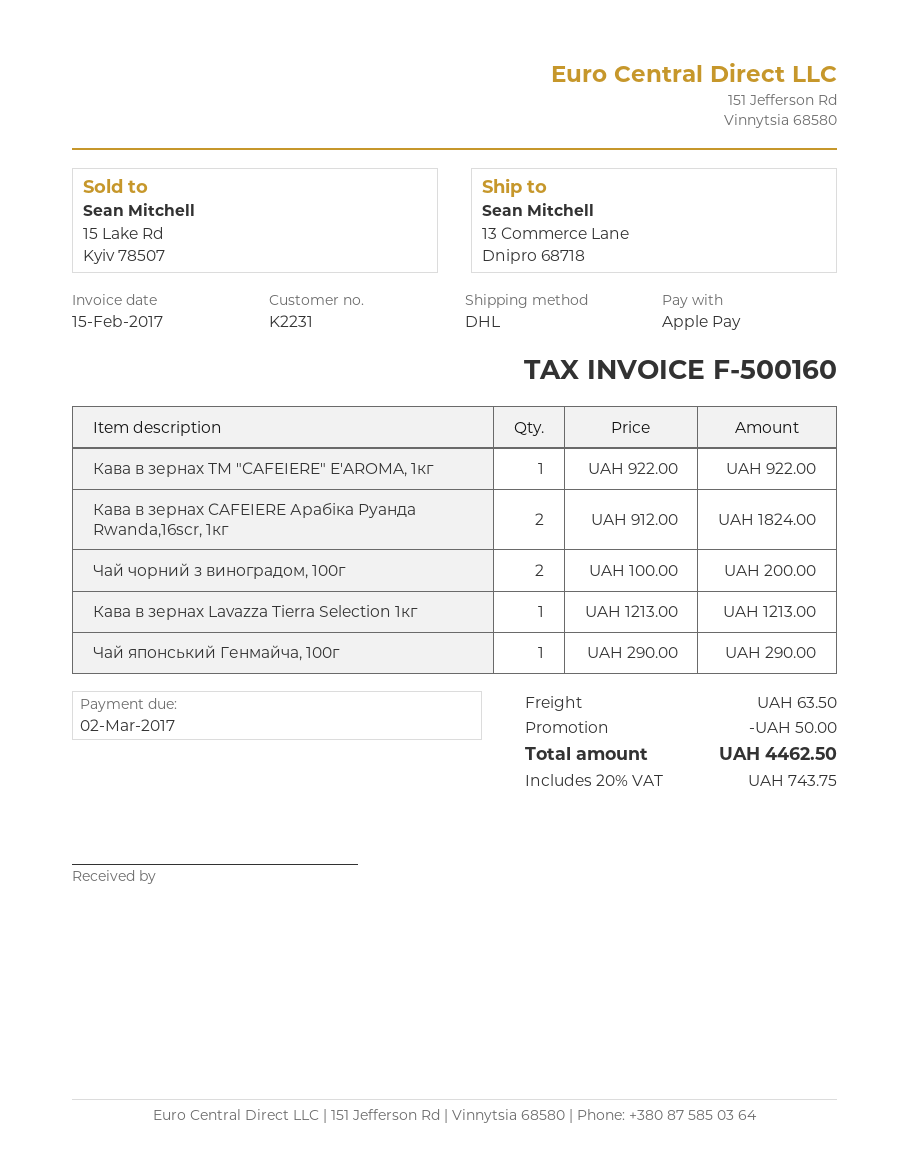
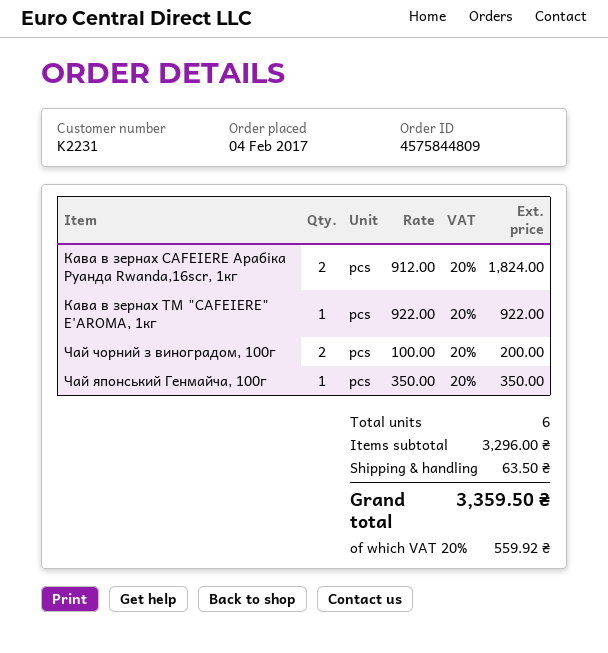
Кава в зернах Lavazza Tierra Selection 1кг: 1 x 1213.00 = 1213.00 -> none
Чай японський Генмайча, 100г: 1 x 290.00 = 290.00 -> 1 x 350.00 = 350.00
discount: 50.00 -> none
tax: 20% = 743.75 -> 20% = 559.92
total: 4462.50 -> 3359.50

